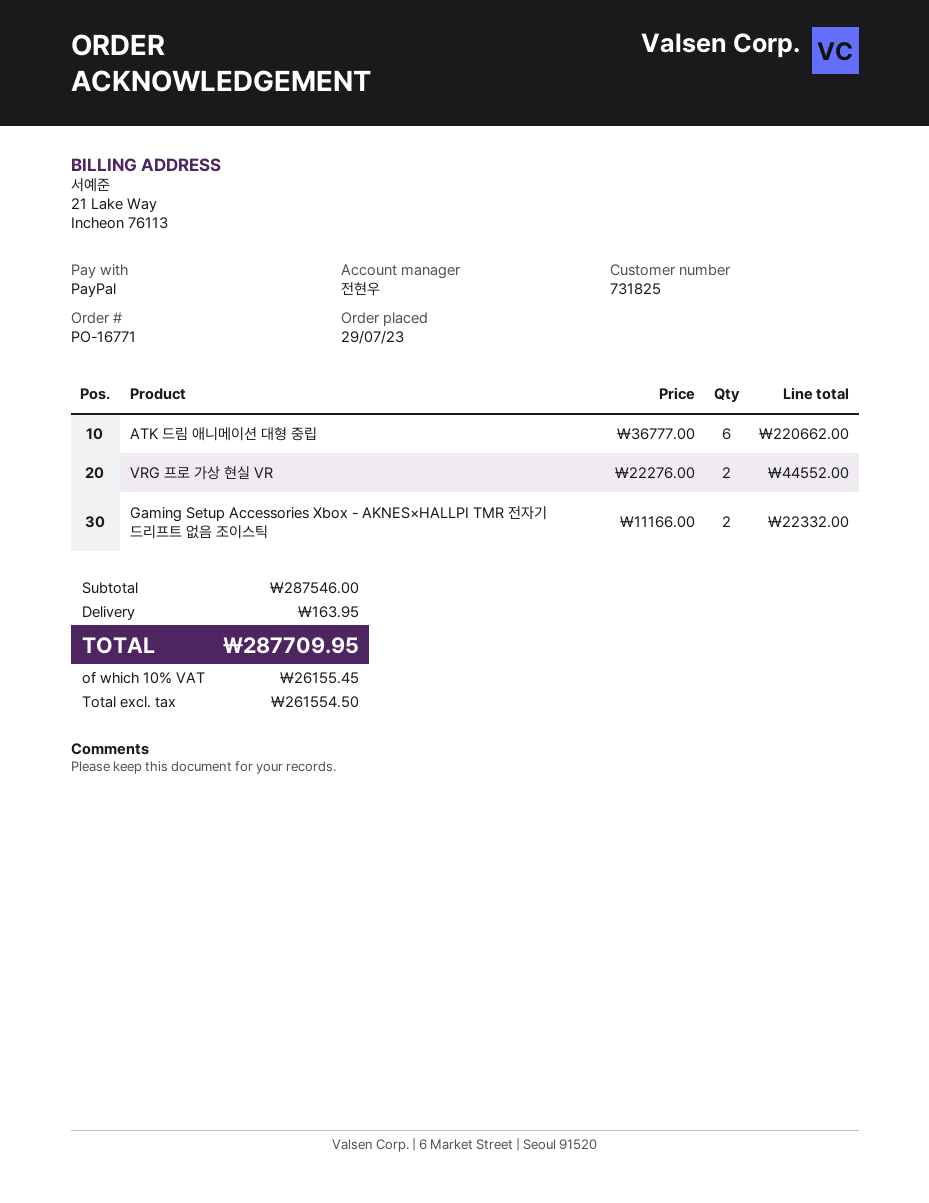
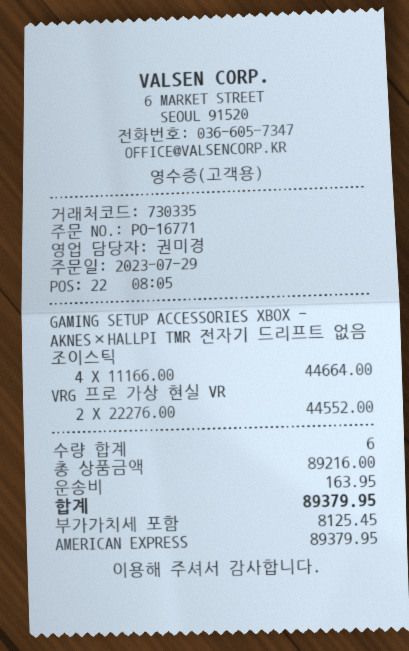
customer number: 731825 -> 730335
sales rep: 전현우 -> 권미경
payment method: PayPal -> American Express
ATK 드림 애니메이션 대형 중립: 6 x 36777.00 = 220662.00 -> none
Gaming Setup Accessories Xbox - AKNES×HALLPI TMR 전자기 드리프트 없음 조이스틱: 2 x 11166.00 = 22332.00 -> 4 x 11166.00 = 44664.00
subtotal: 287546.00 -> 89216.00
tax: 26155.45 -> 8125.45
total: 287709.95 -> 89379.95

